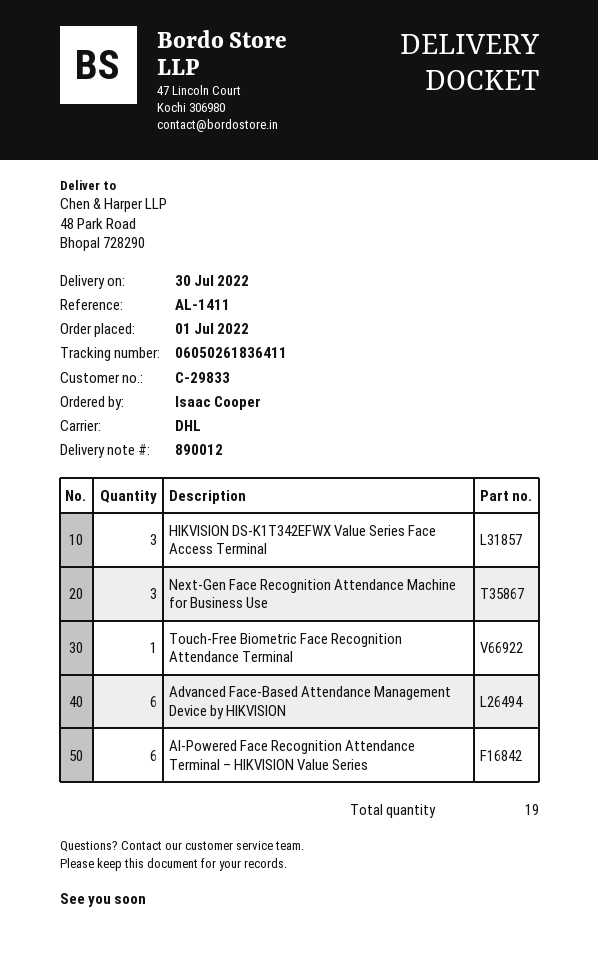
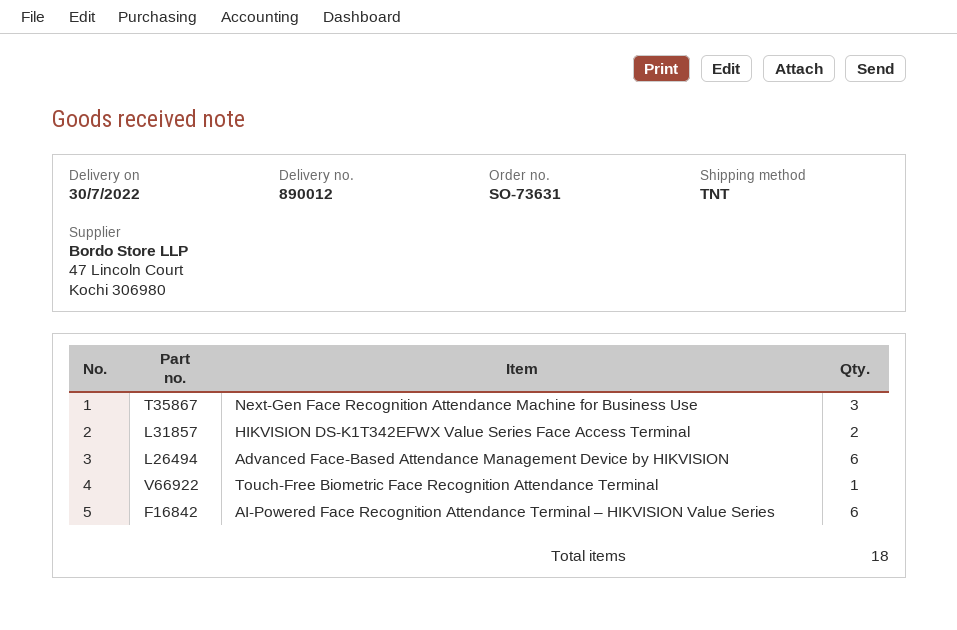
shipping method: DHL -> TNT
HIKVISION DS-K1T342EFWX Value Series Face Access Terminal: 3 -> 2
total quantity: 19 -> 18

